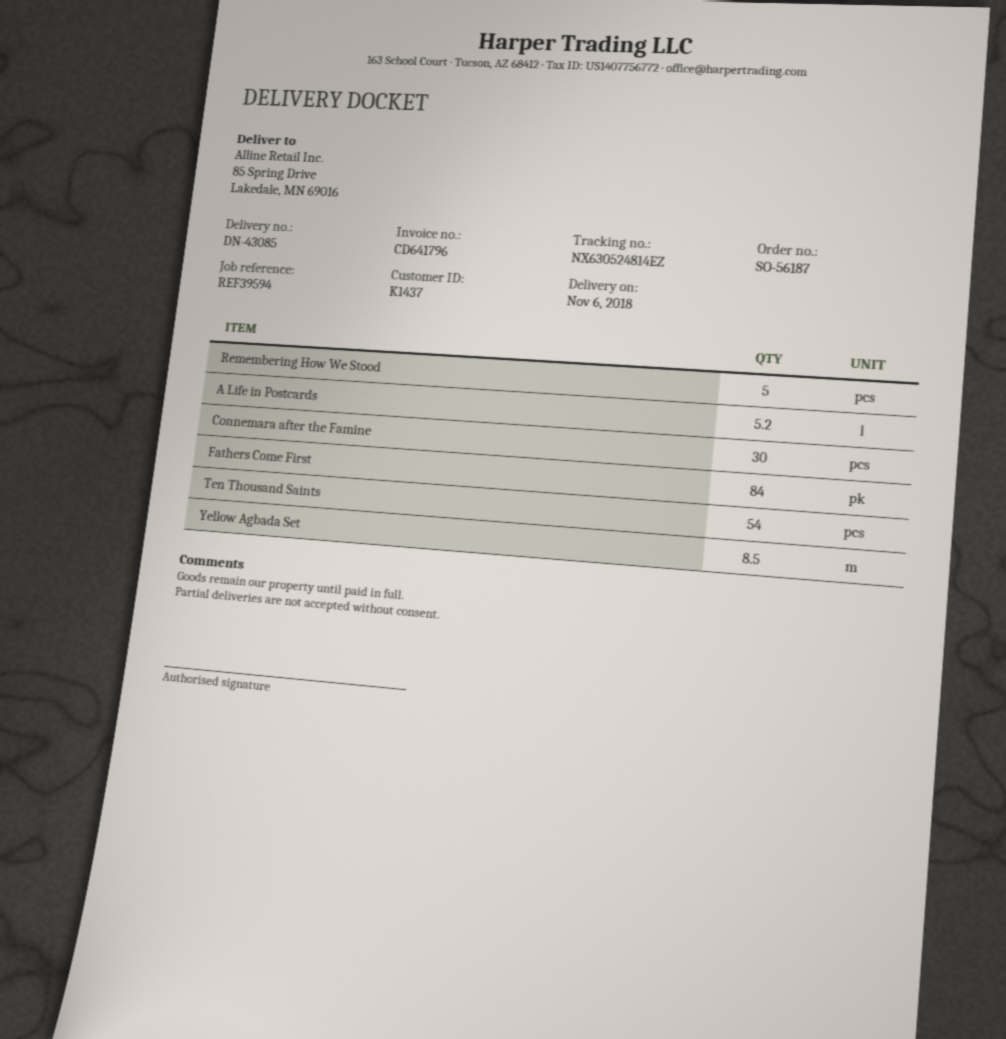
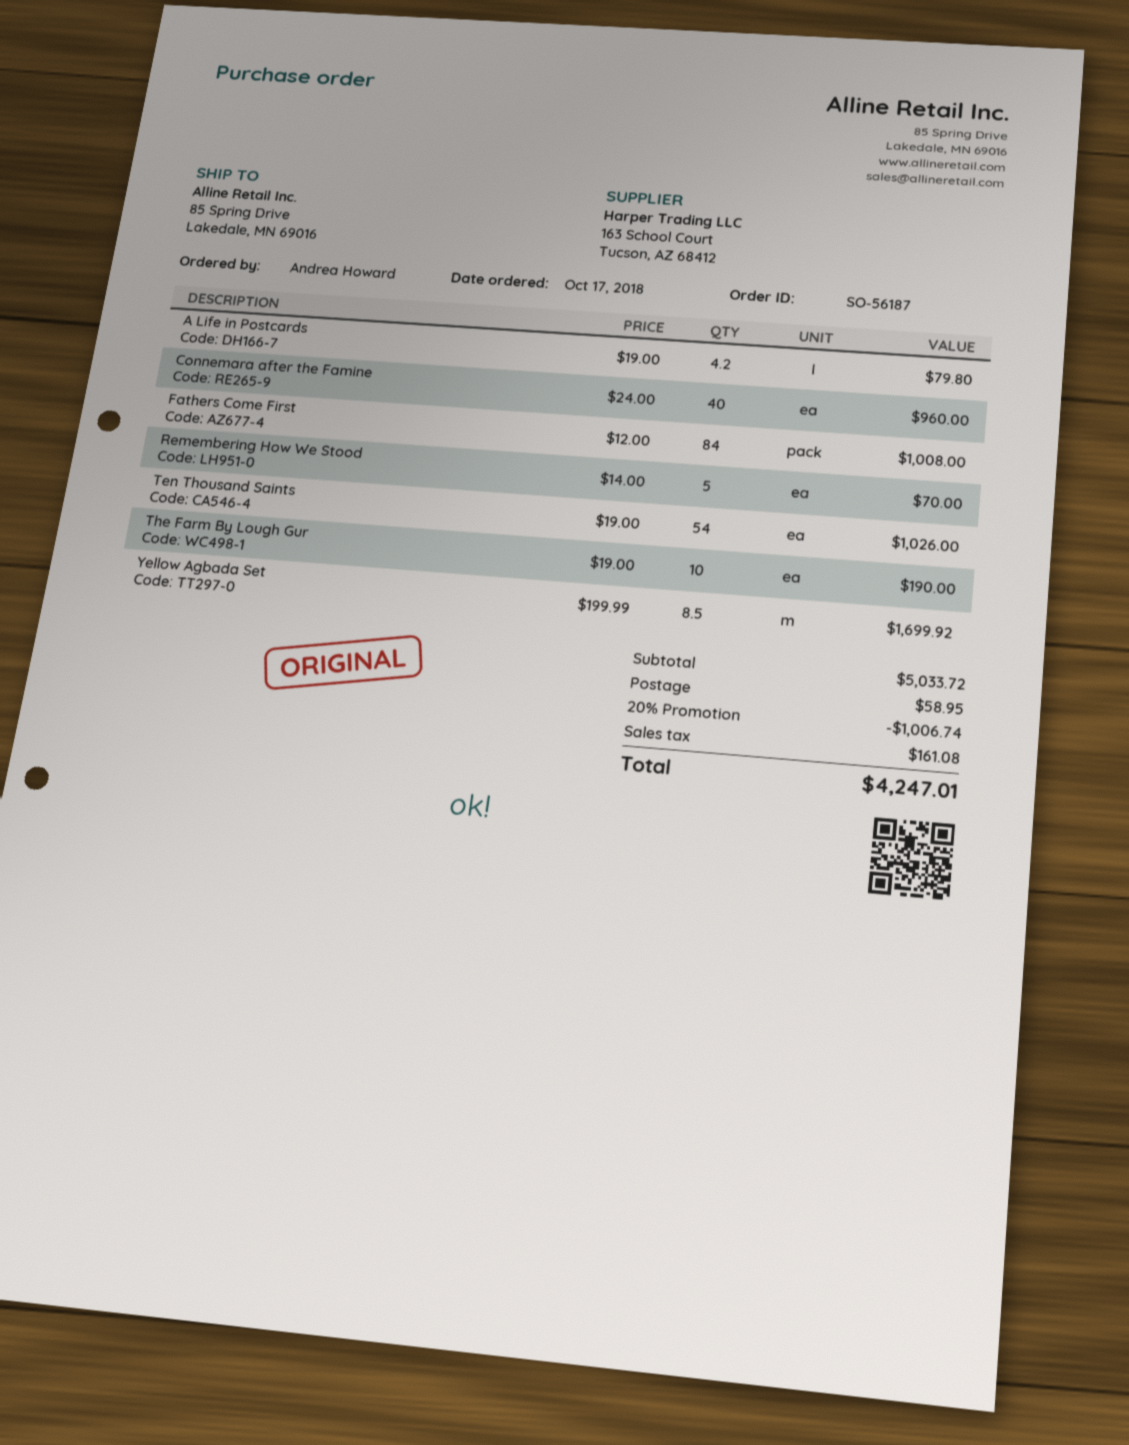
A Life in Postcards: 5.2 -> 4.2
Connemara after the Famine: 30 -> 40
The Farm By Lough Gur: none -> 10

